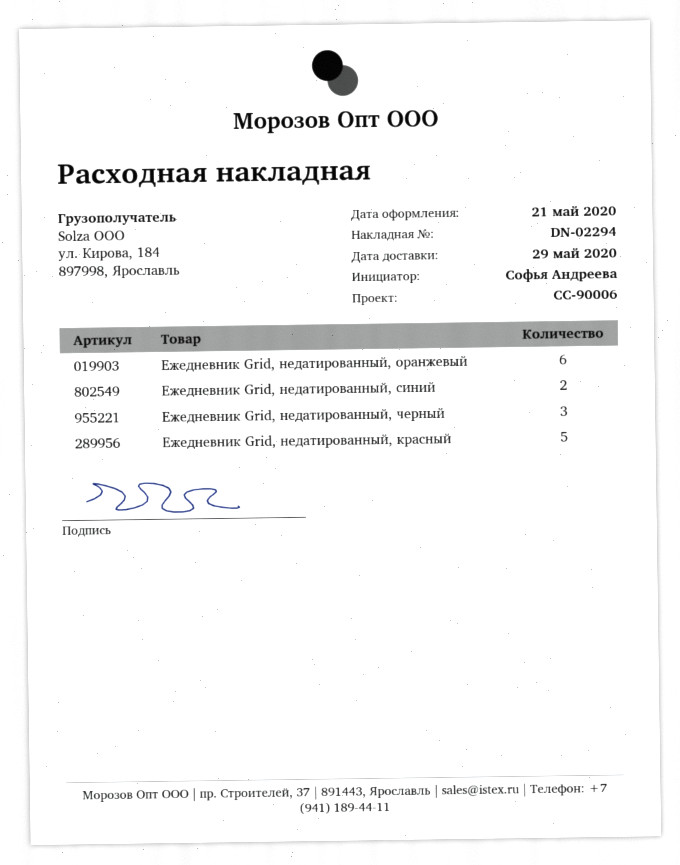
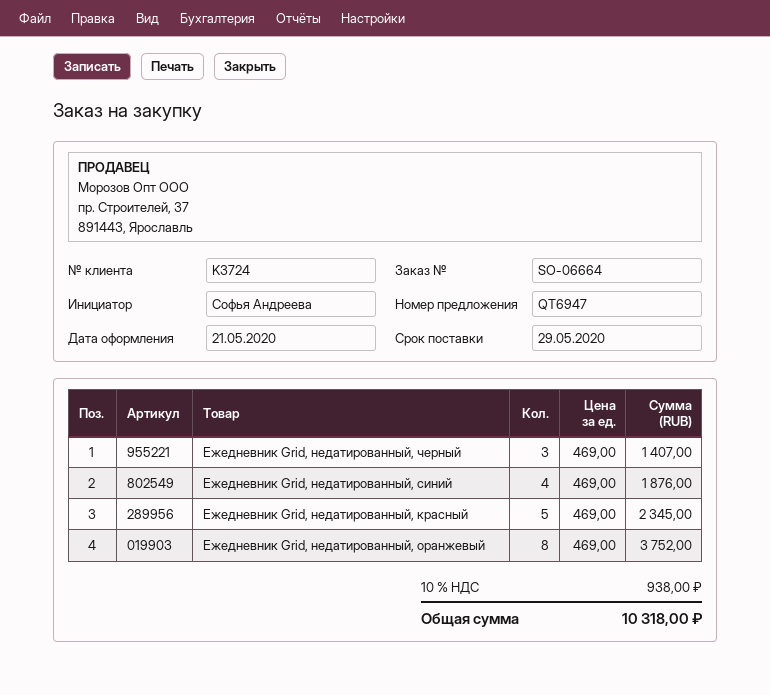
Ежедневник Grid, недатированный, оранжевый: 6 -> 8
Ежедневник Grid, недатированный, синий: 2 -> 4

